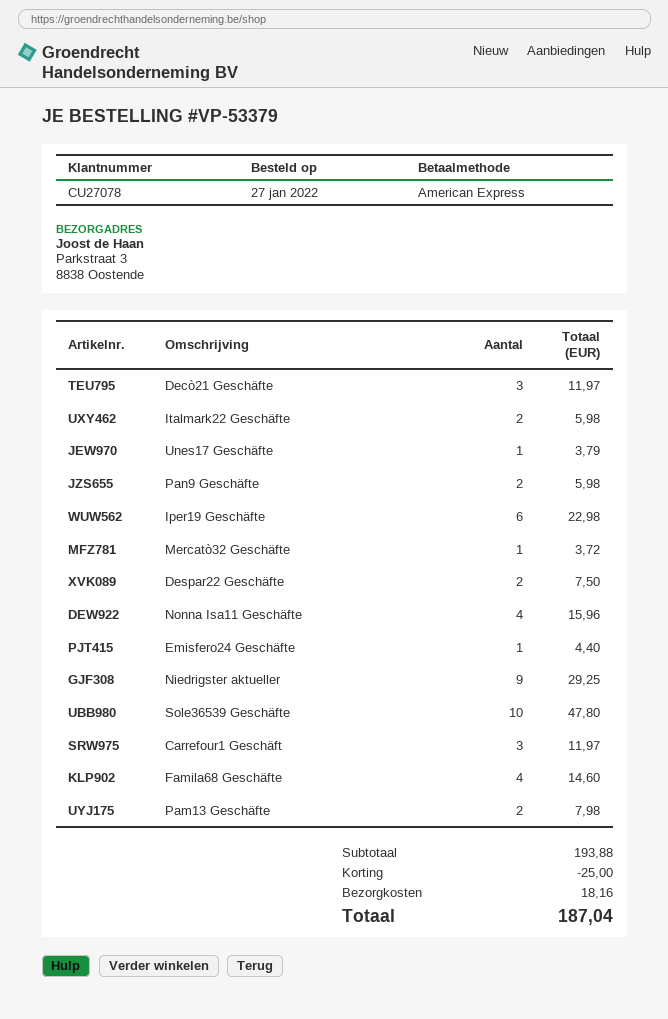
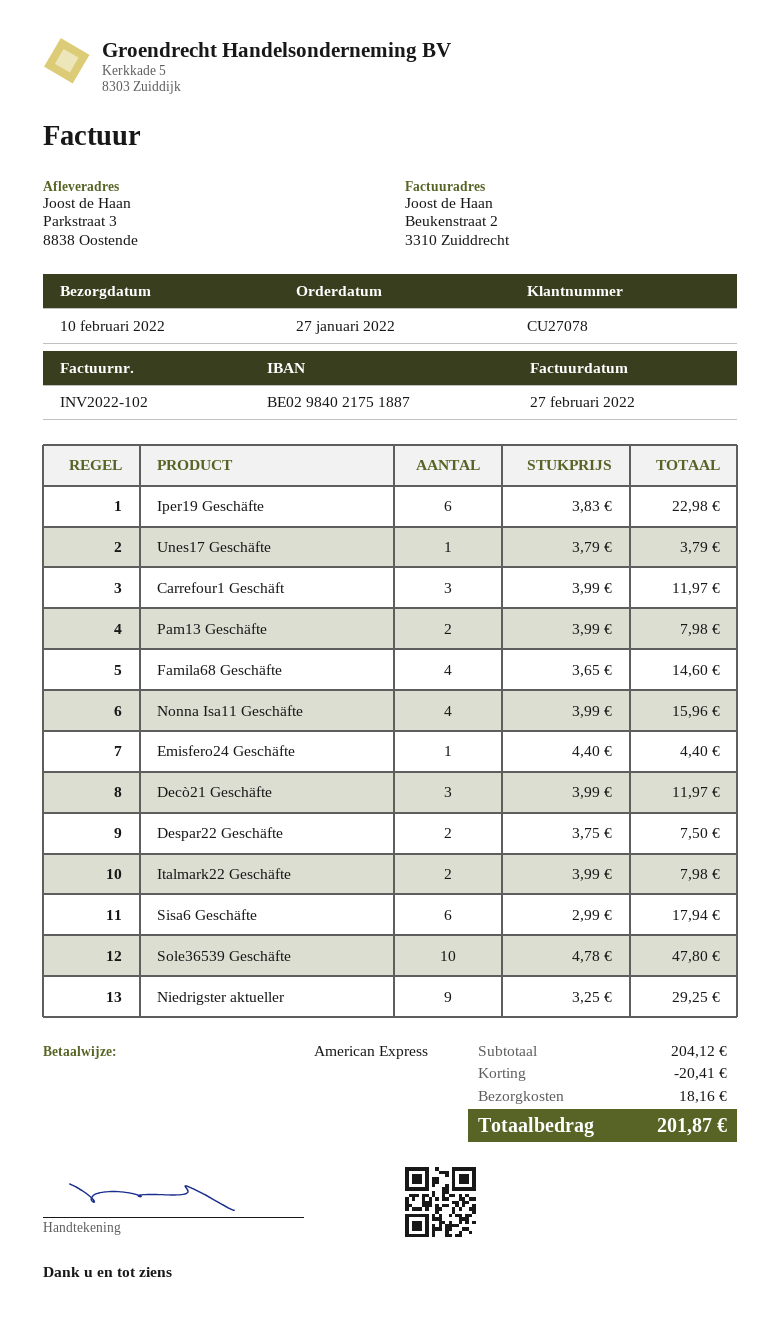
Italmark22 Geschäfte: 2 for 5.98 -> 2 for 7.98
Pan9 Geschäfte: 2 for 5.98 -> none
Mercatò32 Geschäfte: 1 for 3.72 -> none
Sisa6 Geschäfte: none -> 6 for 17.94
subtotal: 193.88 -> 204.12
discount: 25.00 -> 20.41
total: 187.04 -> 201.87

